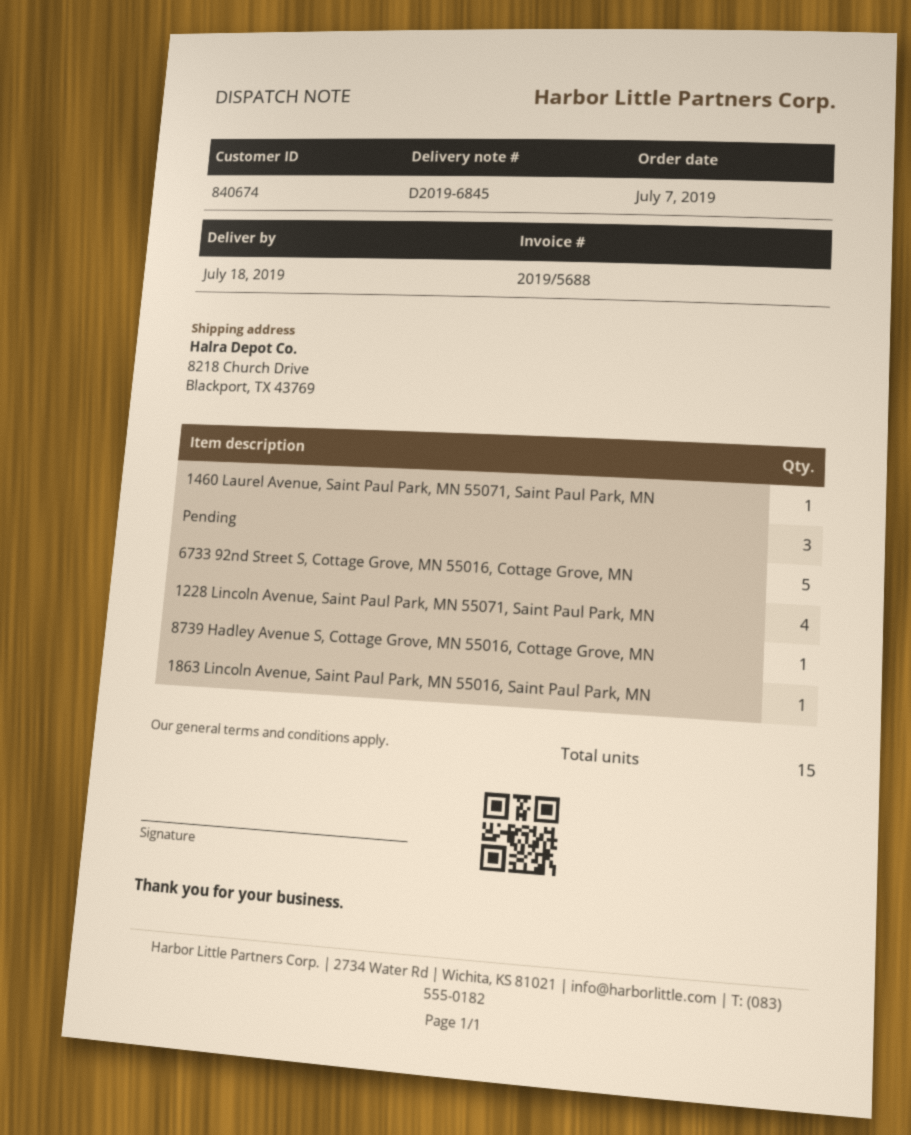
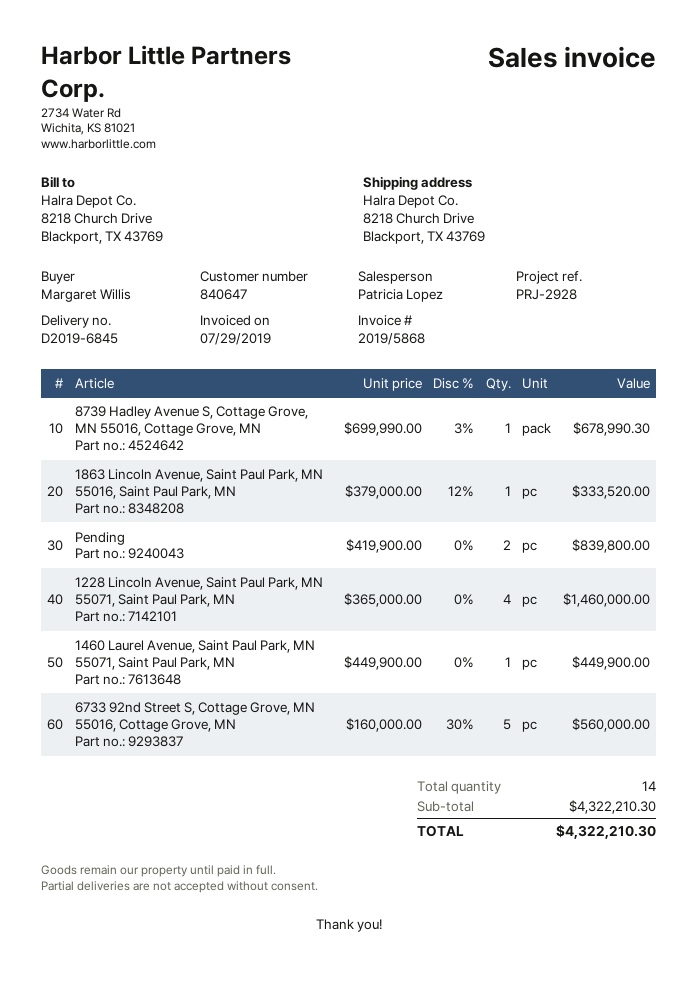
invoice number: 2019/5688 -> 2019/5868
customer number: 840674 -> 840647
Pending: 3 -> 2
total quantity: 15 -> 14

